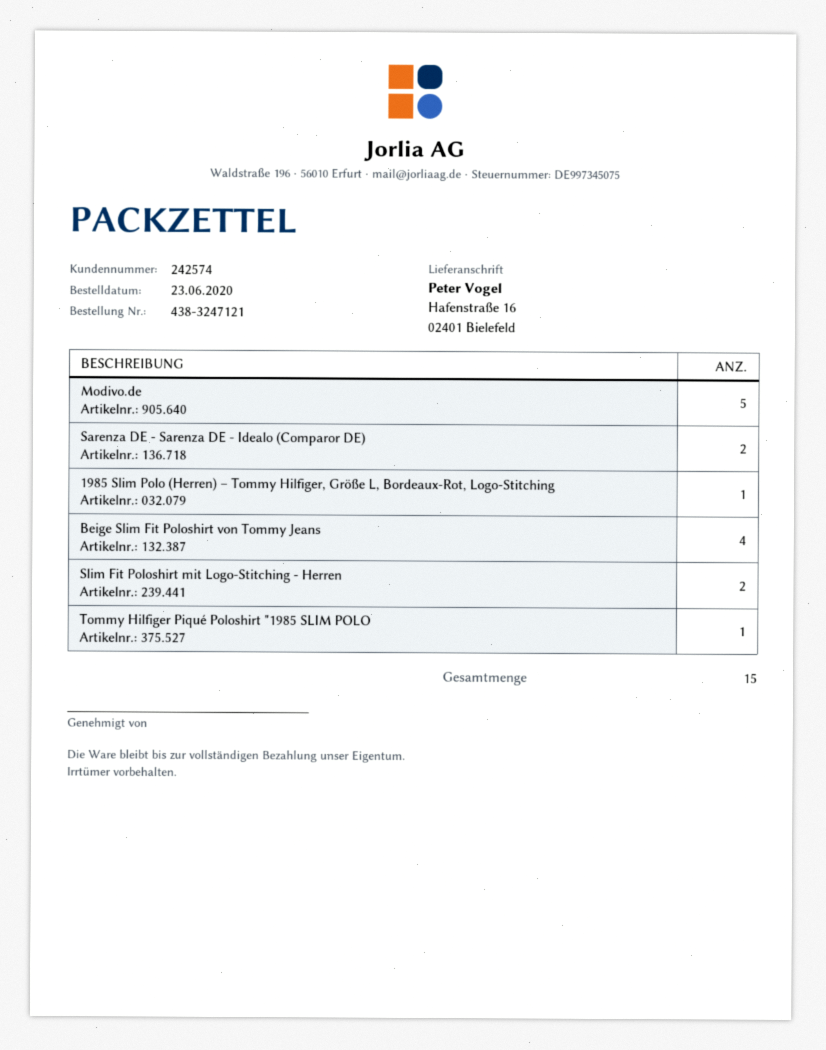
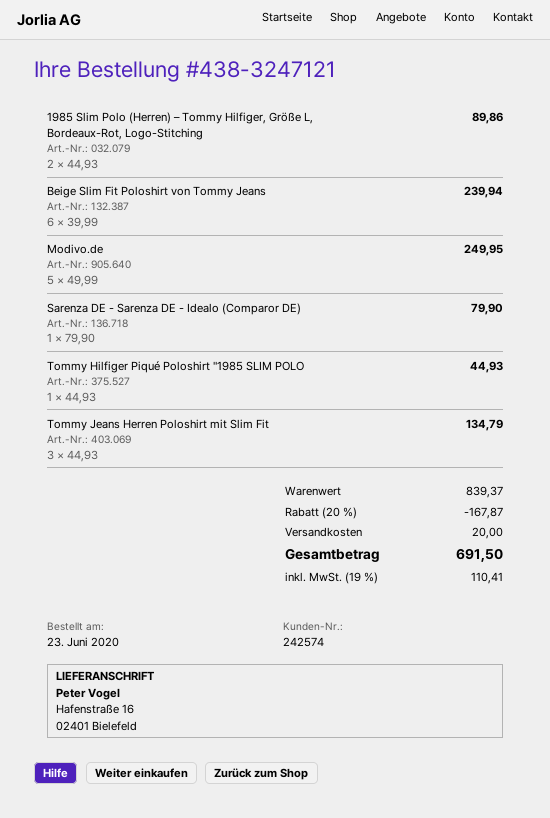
Sarenza DE - Sarenza DE - Idealo (Comparor DE): 2 -> 1
1985 Slim Polo (Herren) – Tommy Hilfiger, Größe L, Bordeaux‑Rot, Logo‑Stitching: 1 -> 2
Beige Slim Fit Poloshirt von Tommy Jeans: 4 -> 6
Slim Fit Poloshirt mit Logo-Stitching - Herren: 2 -> none
Tommy Jeans Herren Poloshirt mit Slim Fit: none -> 3

